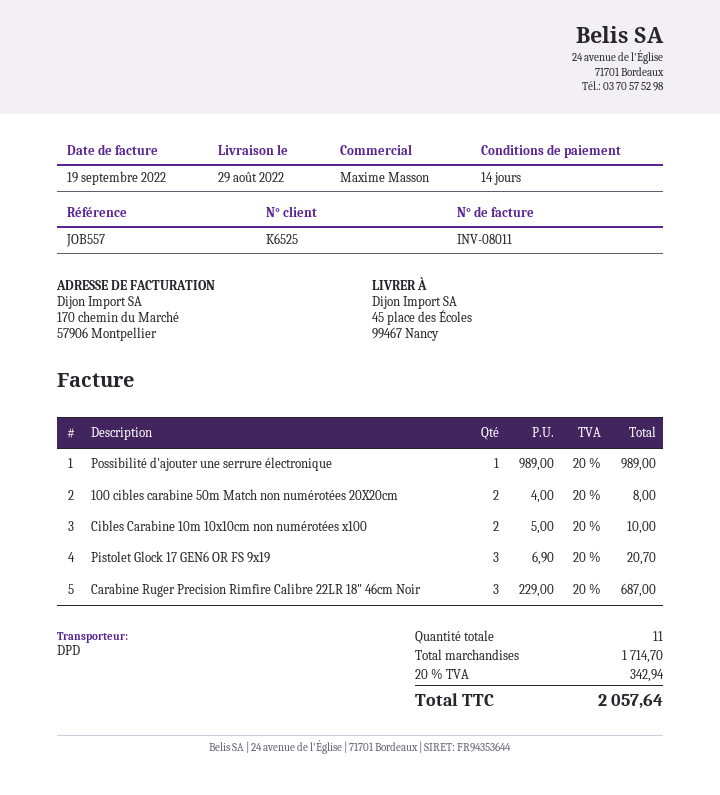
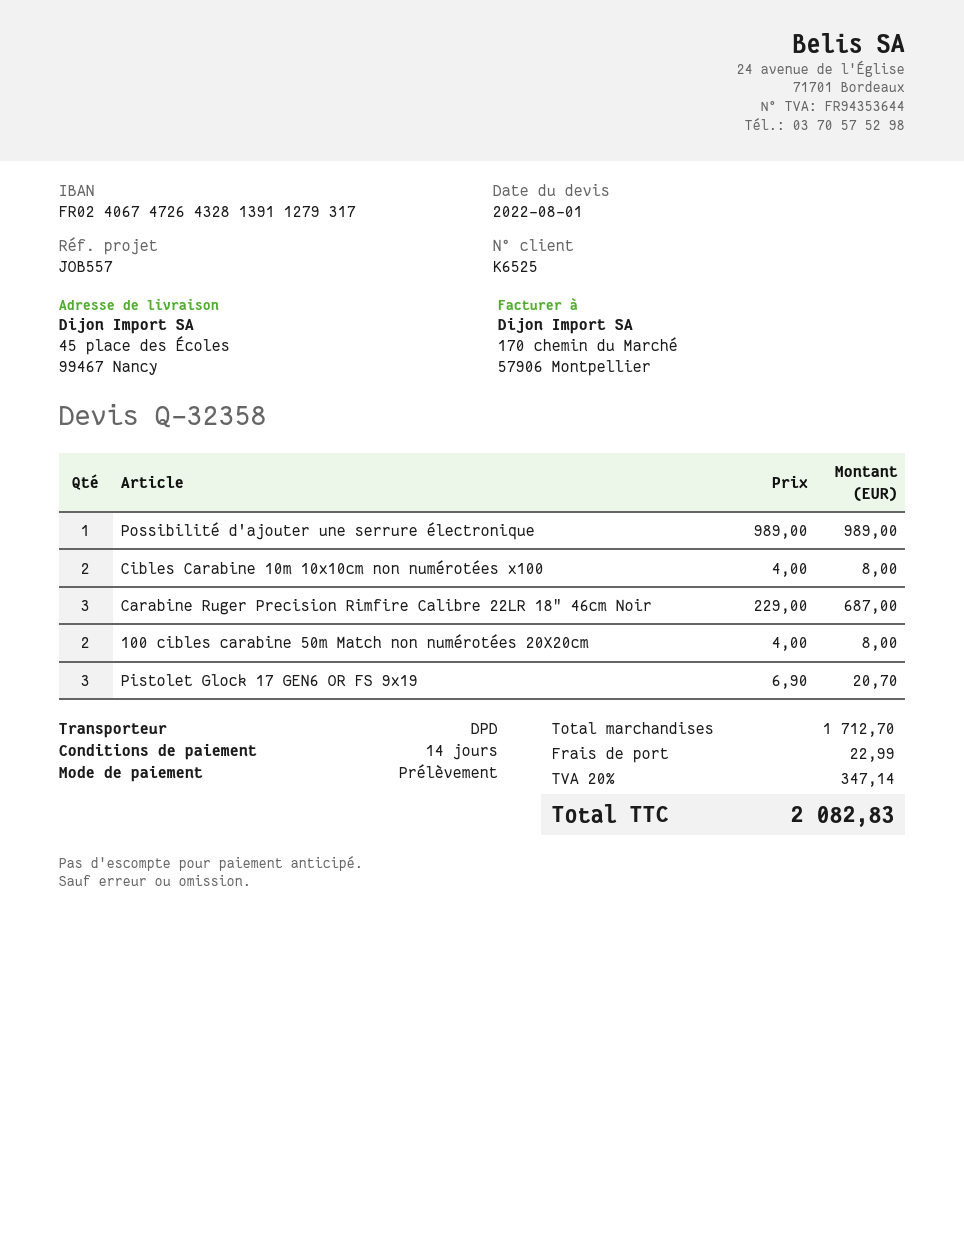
Cibles Carabine 10m 10x10cm non numérotées x100: 2 x 5.00 = 10.00 -> 2 x 4.00 = 8.00
subtotal: 1714.70 -> 1712.70
shipping: none -> 22.99
tax: 20% = 342.94 -> 20% = 347.14
total: 2057.64 -> 2082.83

